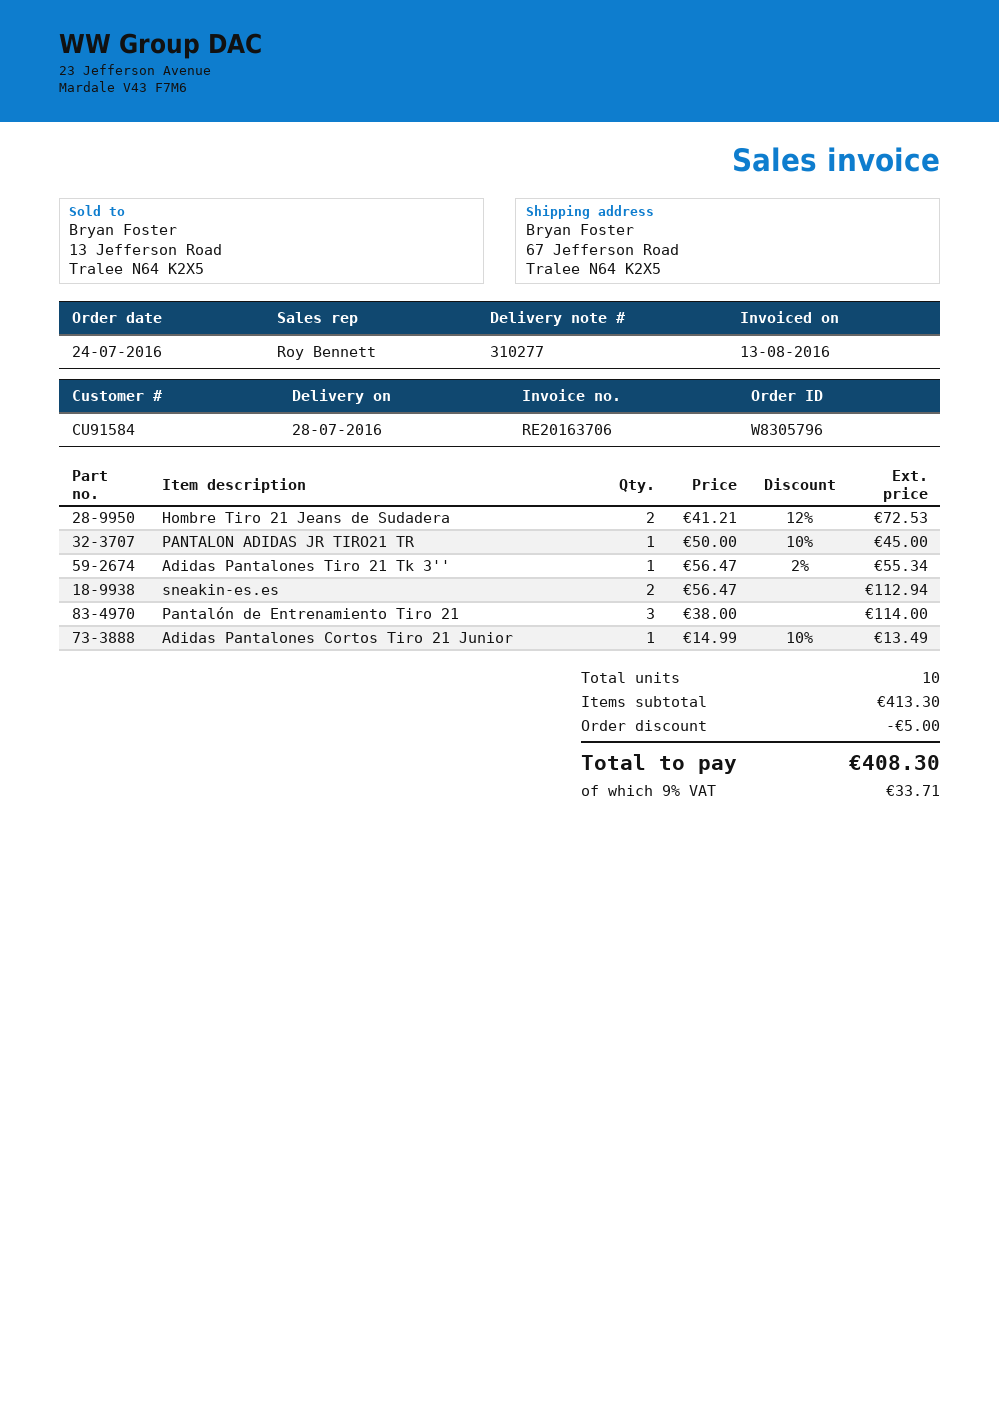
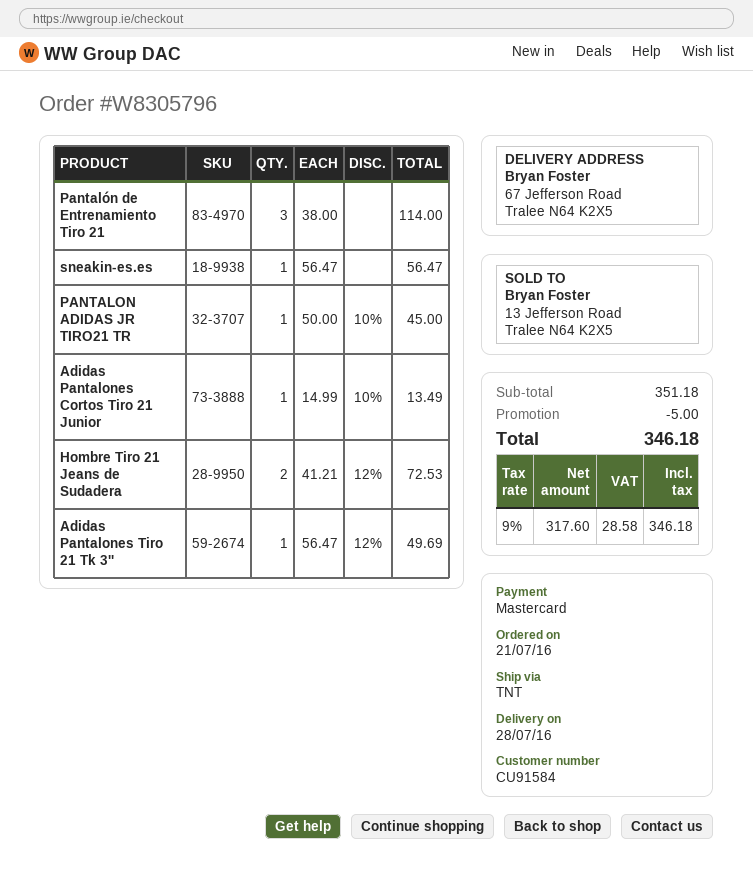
order date: 2016-07-24 -> 2016-07-21
Adidas Pantalones Tiro 21 Tk 3'': 1 x 56.47 - 2% = 55.34 -> 1 x 56.47 - 12% = 49.69
sneakin-es.es: 2 x 56.47 = 112.94 -> 1 x 56.47 = 56.47
subtotal: 413.30 -> 351.18
tax: 9% = 33.71 -> 9% = 28.58
total: 408.30 -> 346.18

